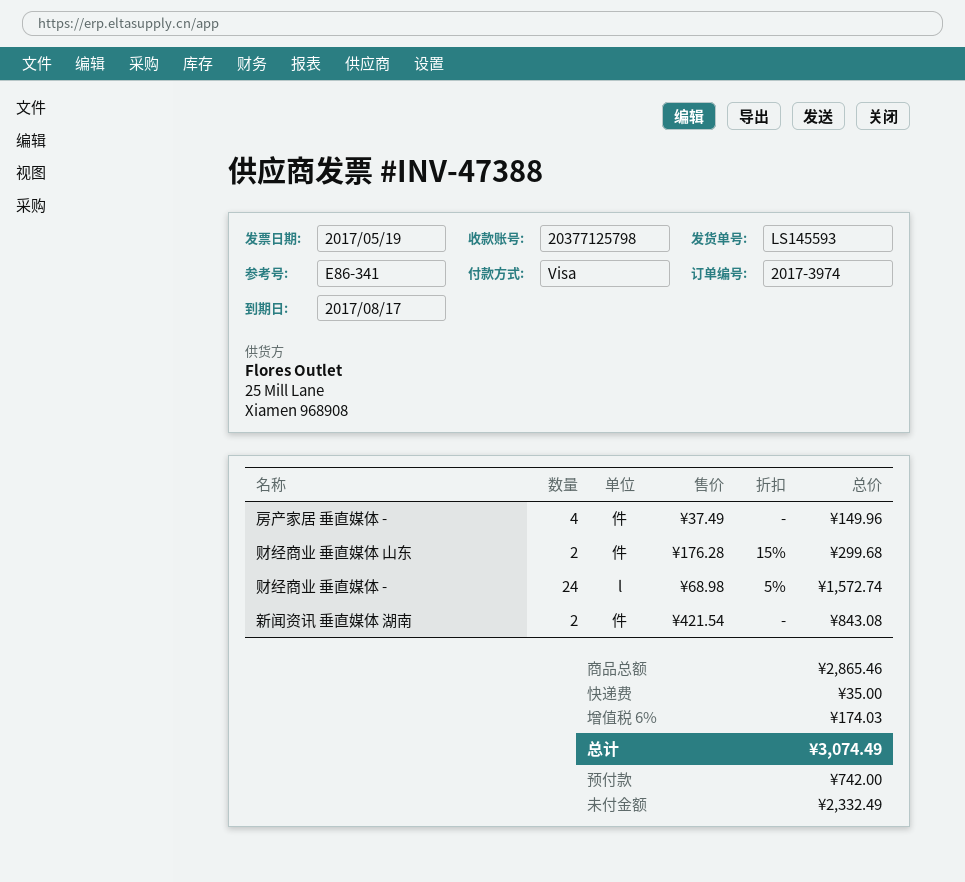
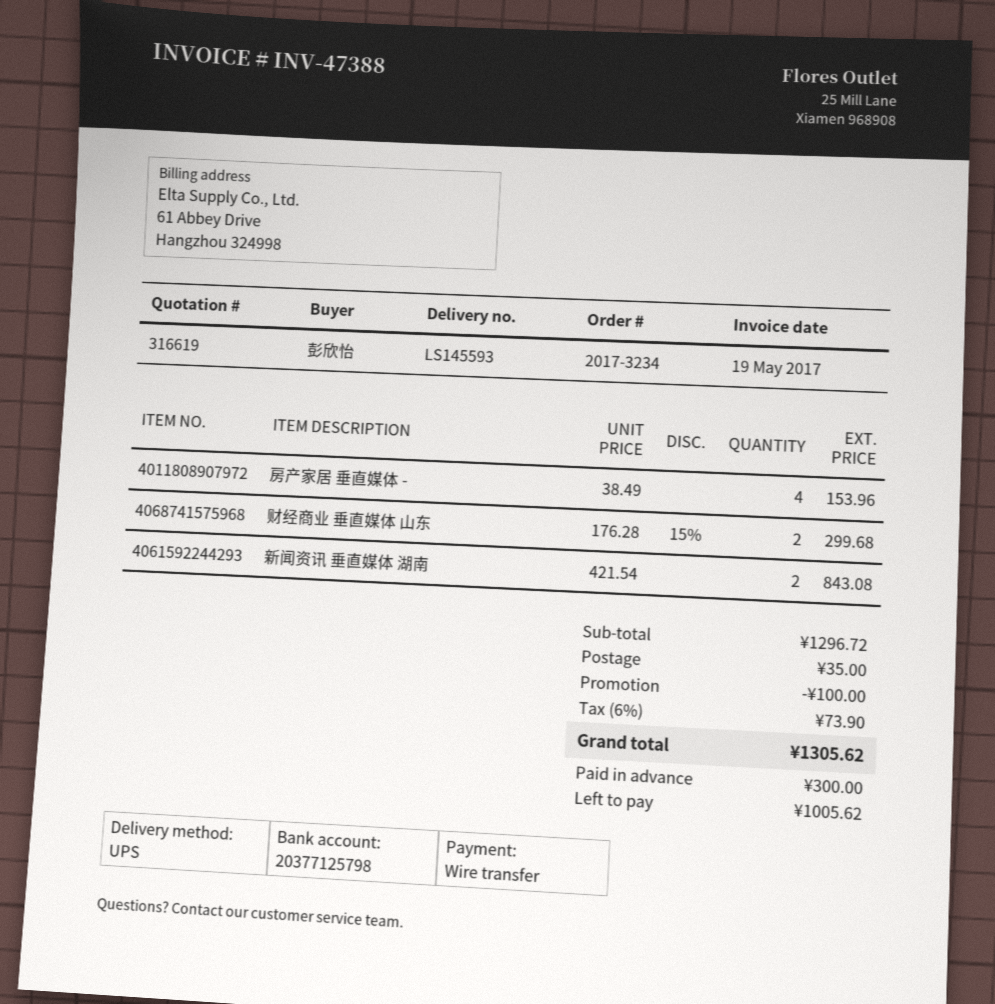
order number: 2017-3974 -> 2017-3234
payment method: Visa -> bank transfer
房产家居 垂直媒体 -: 4 x 37.49 = 149.96 -> 4 x 38.49 = 153.96
财经商业 垂直媒体 -: 24 x 68.98 - 5% = 1572.74 -> none
subtotal: 2865.46 -> 1296.72
discount: none -> 100.00
tax: 6% = 174.03 -> 6% = 73.90
total: 3074.49 -> 1305.62
deposit: 742.00 -> 300.00
balance: 2332.49 -> 1005.62

